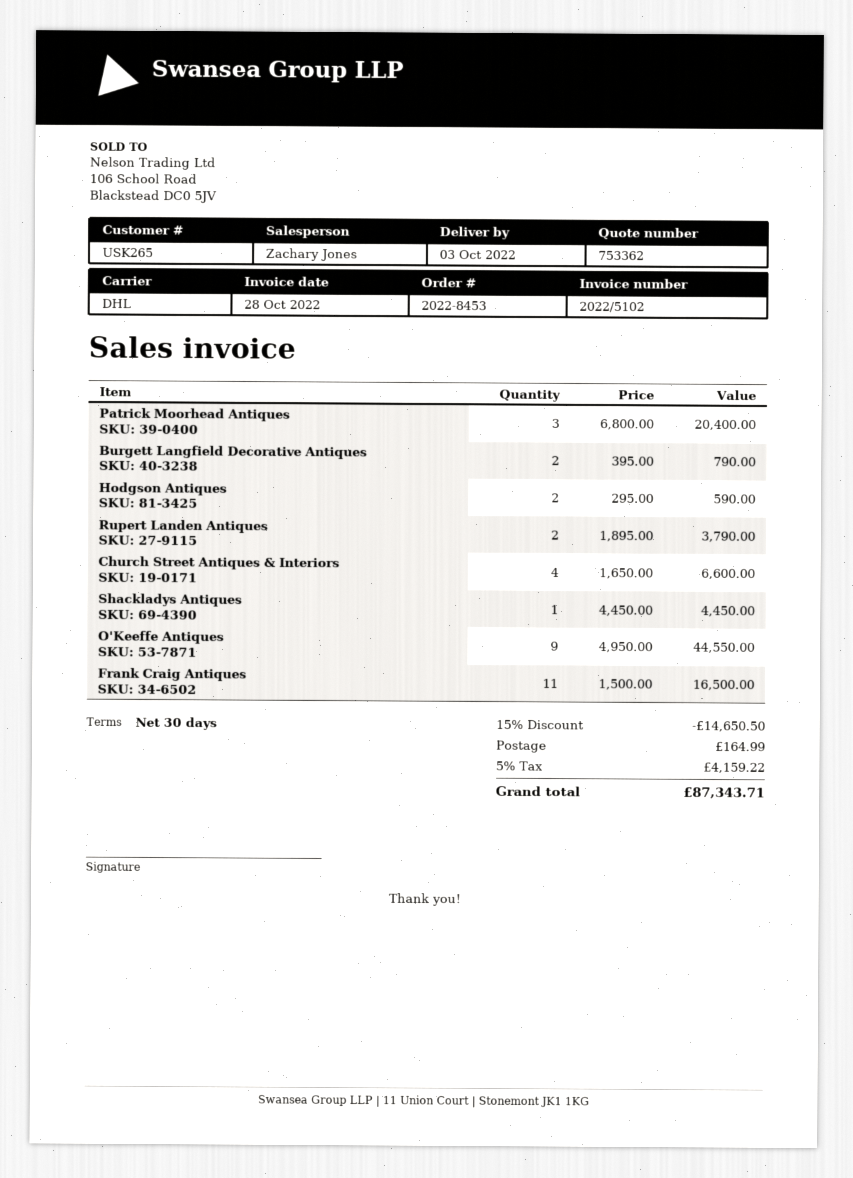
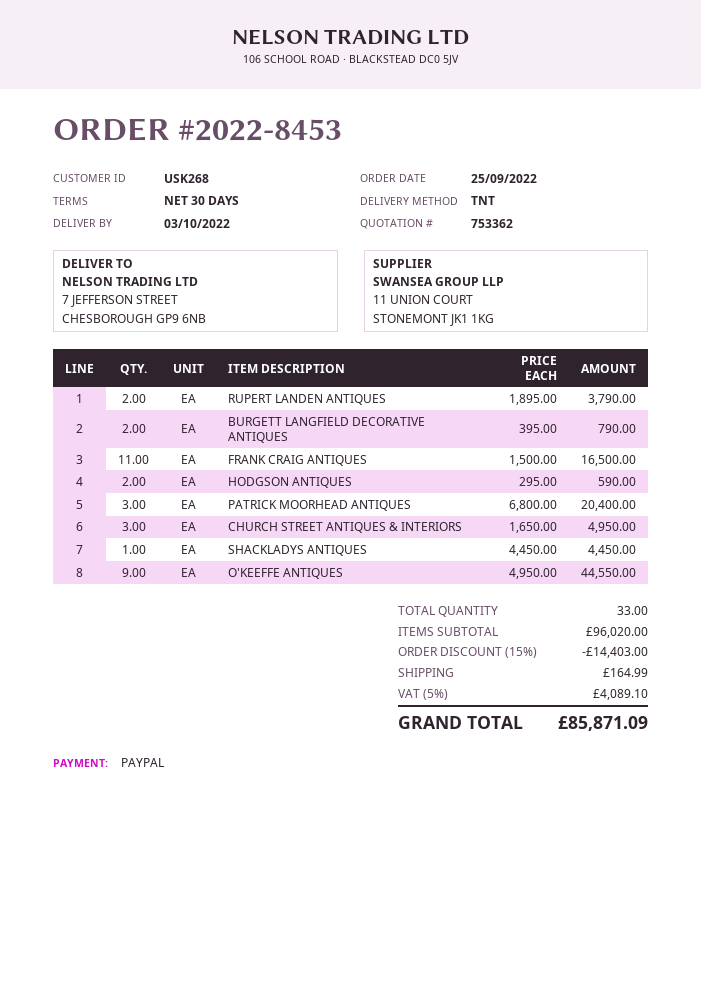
customer number: USK265 -> USK268
shipping method: DHL -> TNT
Church Street Antiques & Interiors: 4 x 1650.00 = 6600.00 -> 3 x 1650.00 = 4950.00
discount: 15% = 14650.50 -> 15% = 14403.00
tax: 5% = 4159.22 -> 5% = 4089.10
total: 87343.71 -> 85871.09

